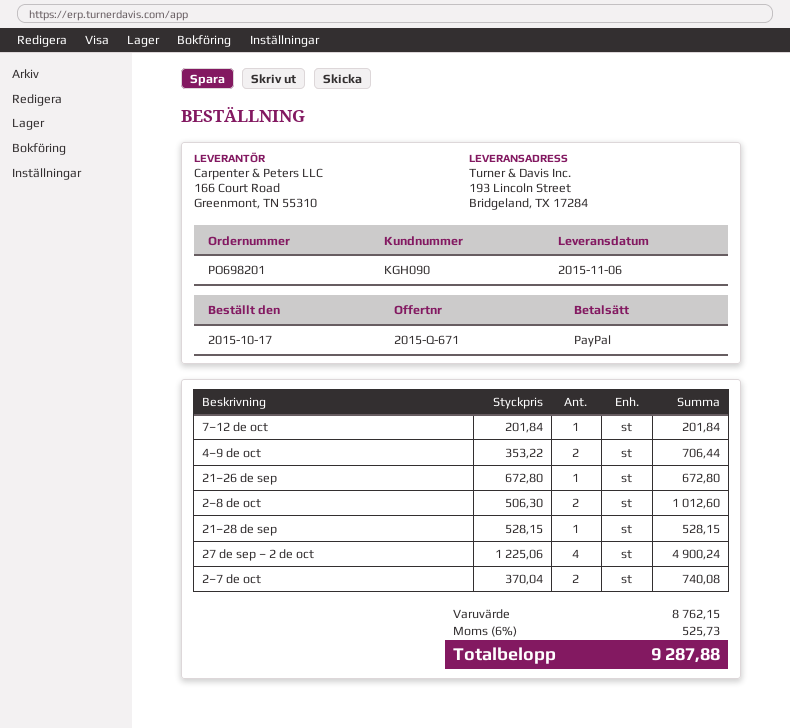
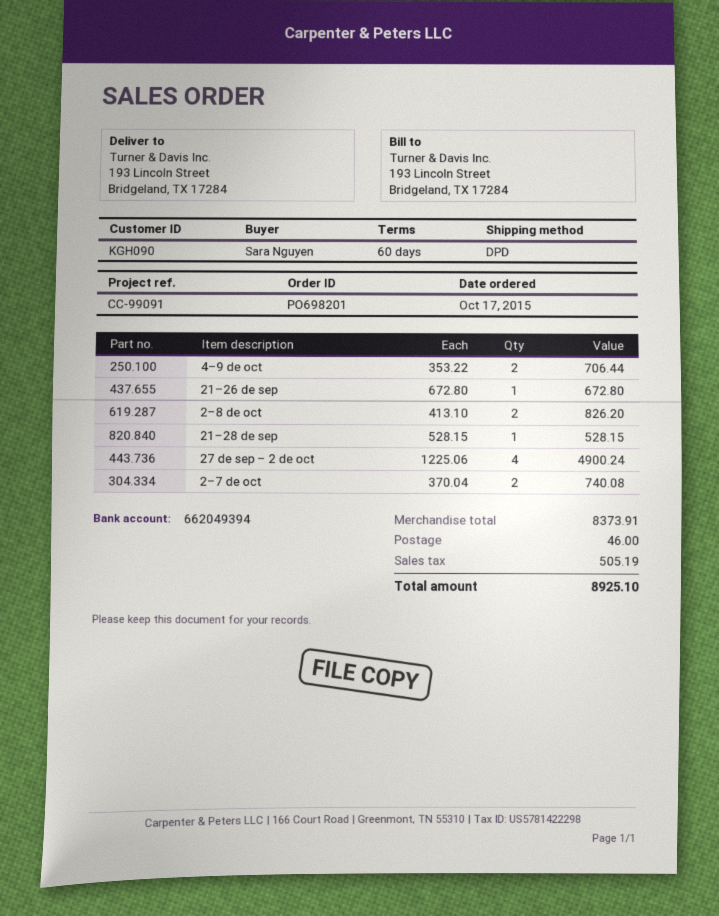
7–12 de oct: 1 x 201.84 = 201.84 -> none
2–8 de oct: 2 x 506.30 = 1012.60 -> 2 x 413.10 = 826.20
subtotal: 8762.15 -> 8373.91
shipping: none -> 46.00
tax: 525.73 -> 505.19
total: 9287.88 -> 8925.10

